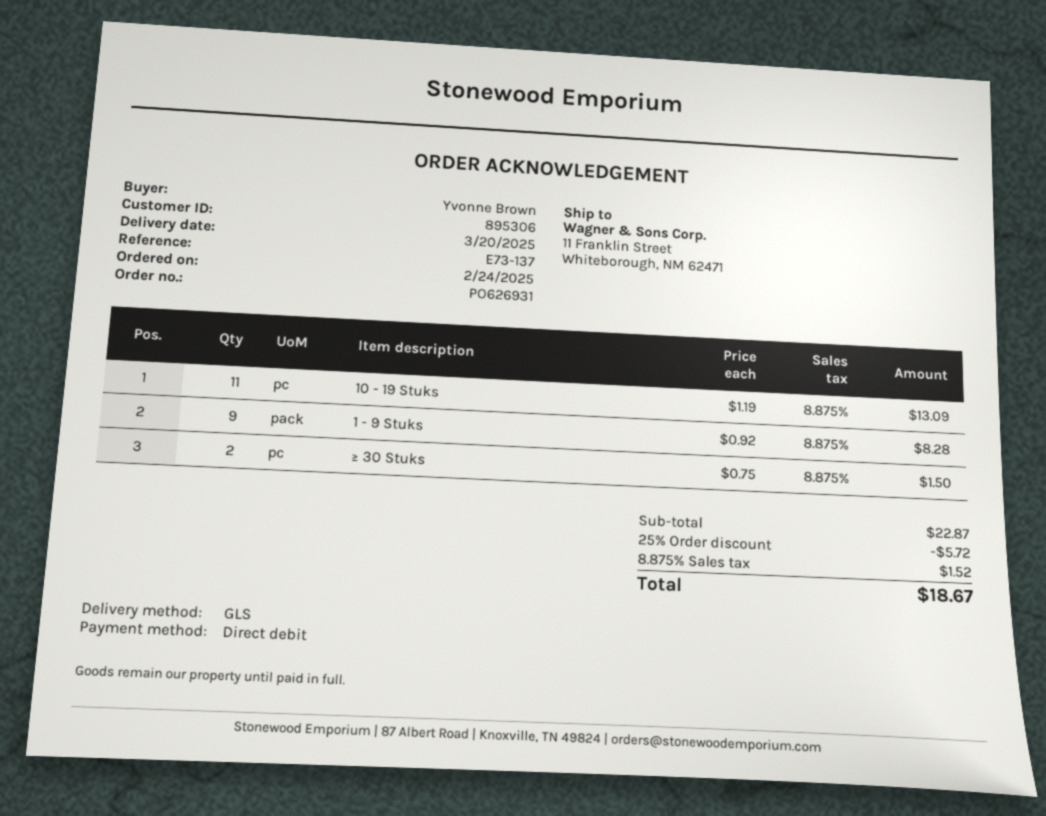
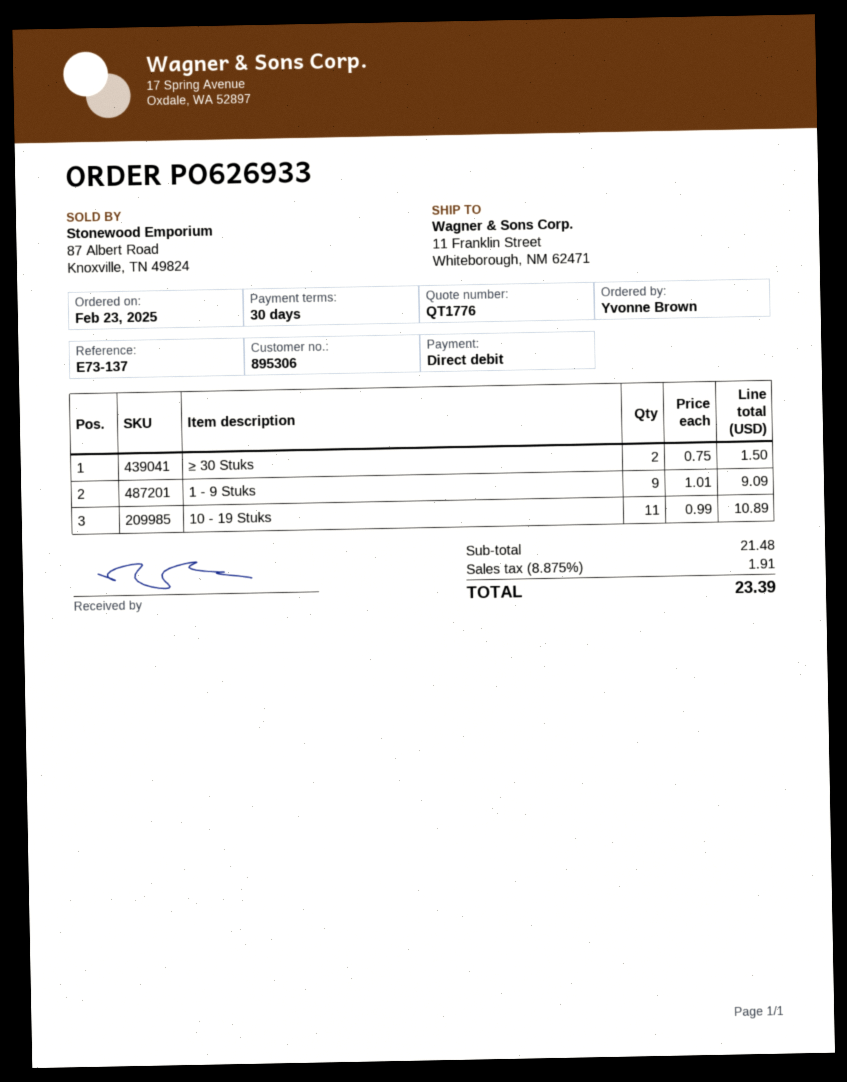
order number: PO626931 -> PO626933
order date: 2025-02-24 -> 2025-02-23
10 - 19 Stuks: 11 x 1.19 = 13.09 -> 11 x 0.99 = 10.89
1 - 9 Stuks: 9 x 0.92 = 8.28 -> 9 x 1.01 = 9.09
subtotal: 22.87 -> 21.48
discount: 25% = 5.72 -> none
tax: 8.875% = 1.52 -> 8.875% = 1.91
total: 18.67 -> 23.39

